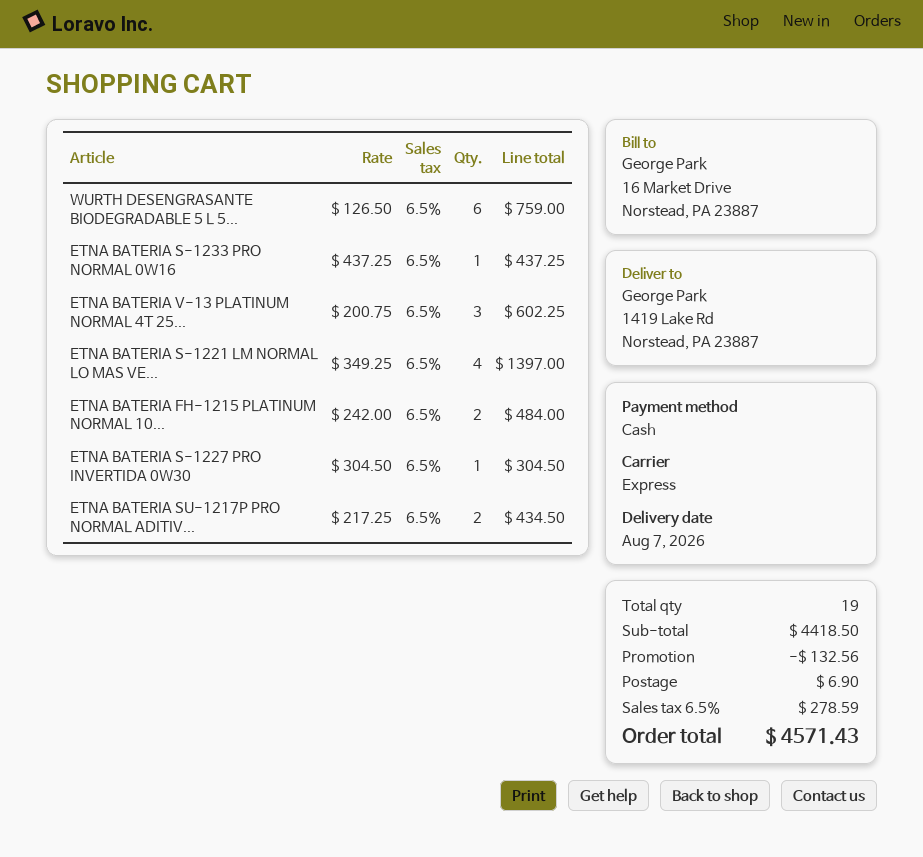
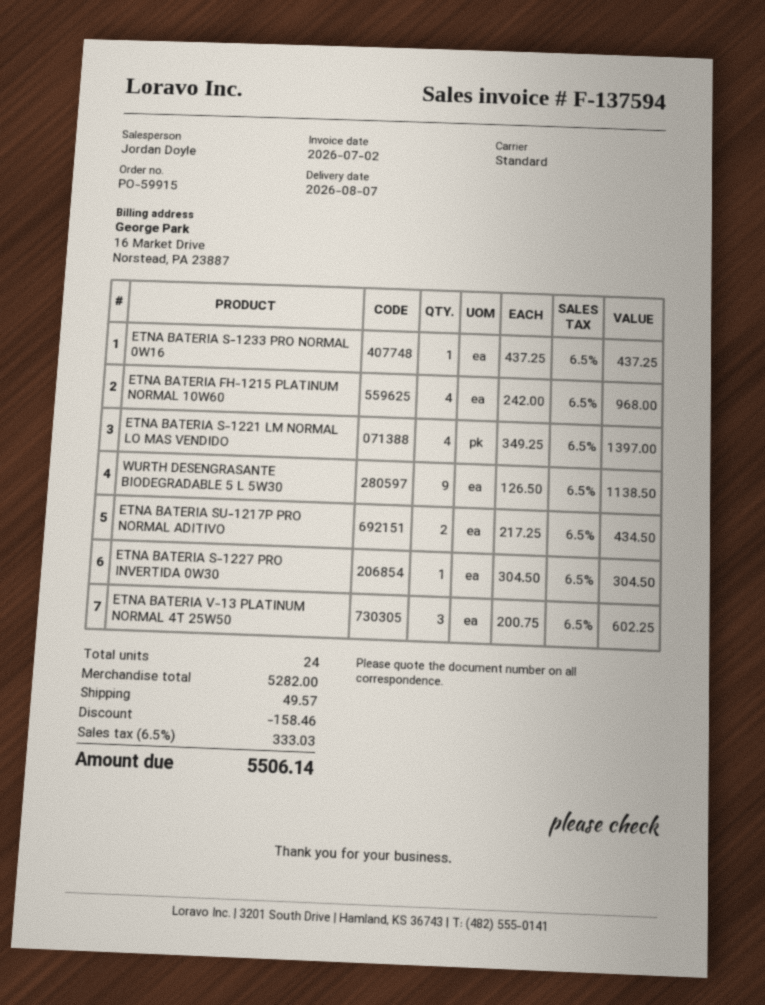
shipping method: express -> standard
WURTH DESENGRASANTE BIODEGRADABLE 5 L 5...: 6 x 126.50 = 759.00 -> 9 x 126.50 = 1138.50
ETNA BATERIA FH-1215 PLATINUM NORMAL 10...: 2 x 242.00 = 484.00 -> 4 x 242.00 = 968.00
total quantity: 19 -> 24
subtotal: 4418.50 -> 5282.00
discount: 132.56 -> 158.46
shipping: 6.90 -> 49.57
tax: 6.5% = 278.59 -> 6.5% = 333.03
total: 4571.43 -> 5506.14

